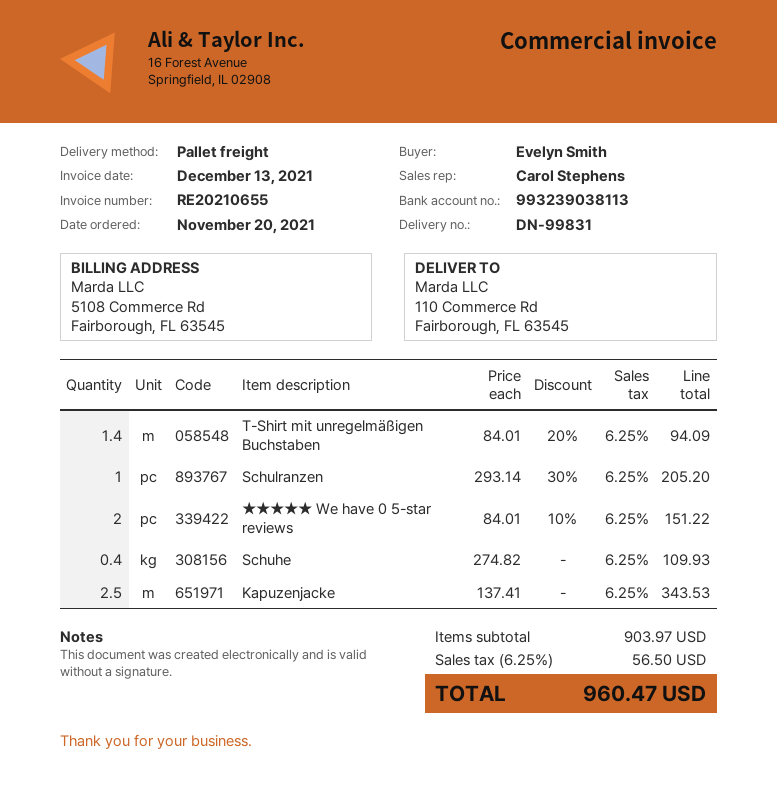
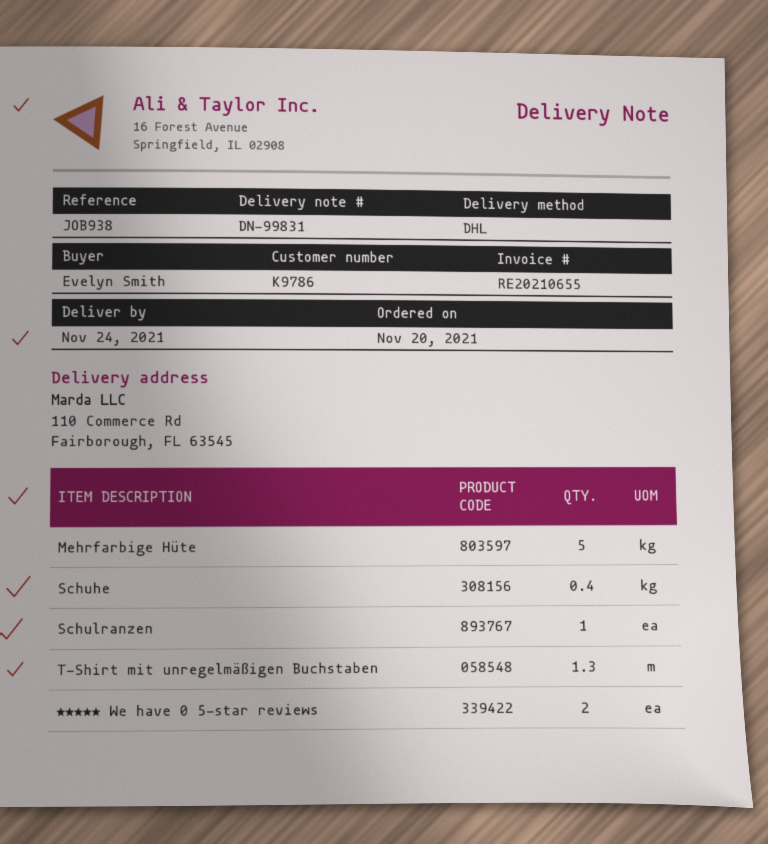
shipping method: pallet freight -> DHL
T-Shirt mit unregelmäßigen Buchstaben: 1.4 -> 1.3
Kapuzenjacke: 2.5 -> none
Mehrfarbige Hüte: none -> 5

